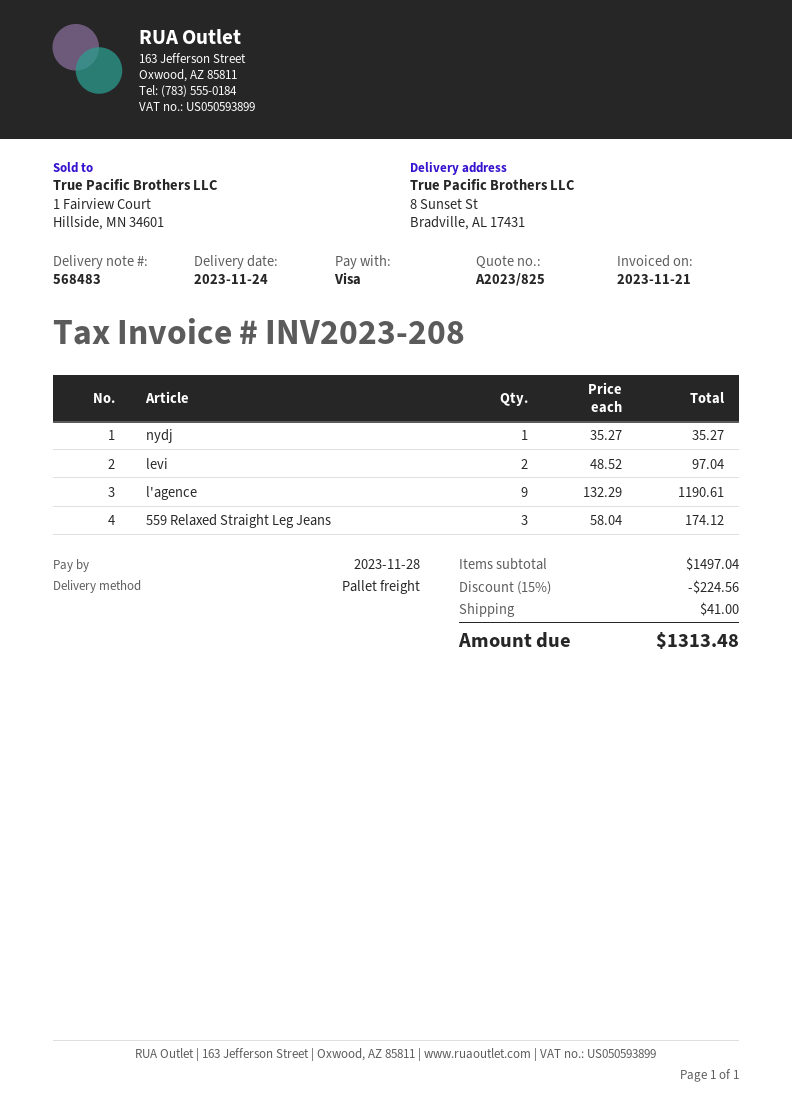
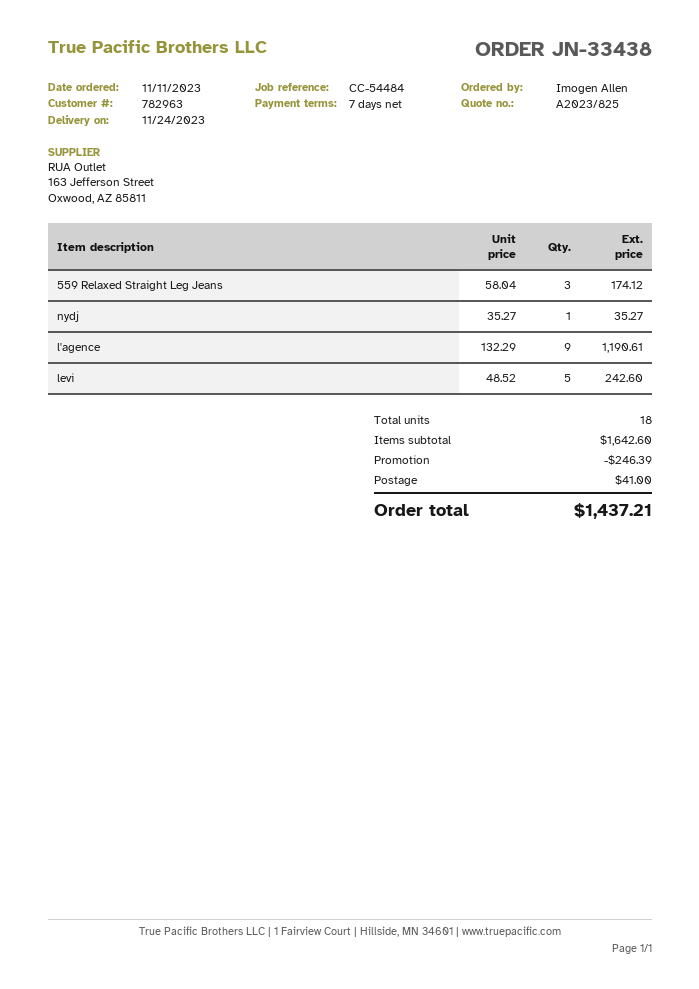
levi: 2 x 48.52 = 97.04 -> 5 x 48.52 = 242.60
subtotal: 1497.04 -> 1642.60
discount: 224.56 -> 246.39
total: 1313.48 -> 1437.21

